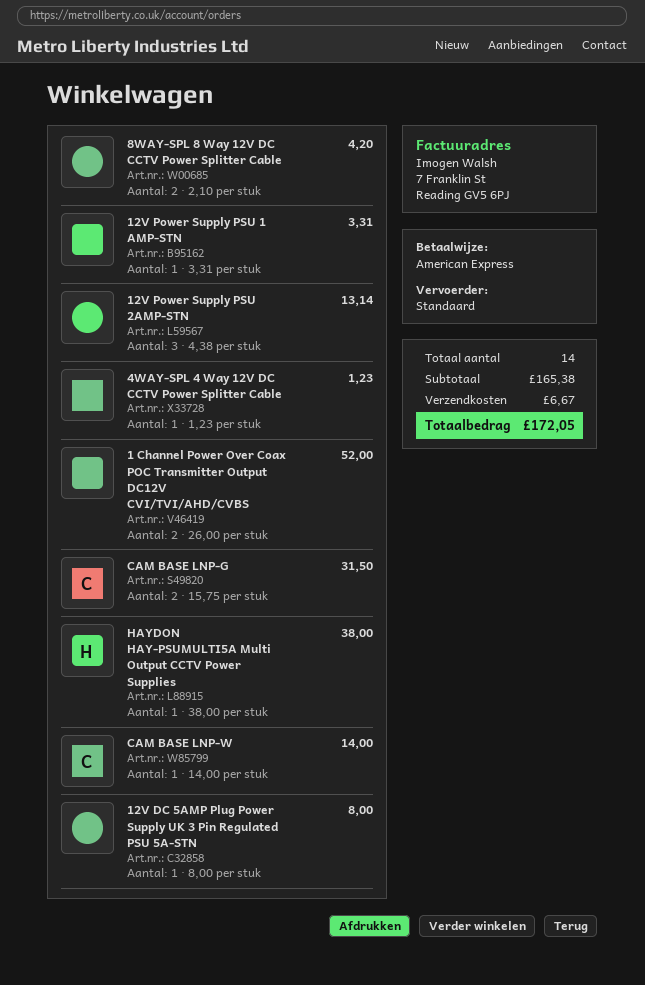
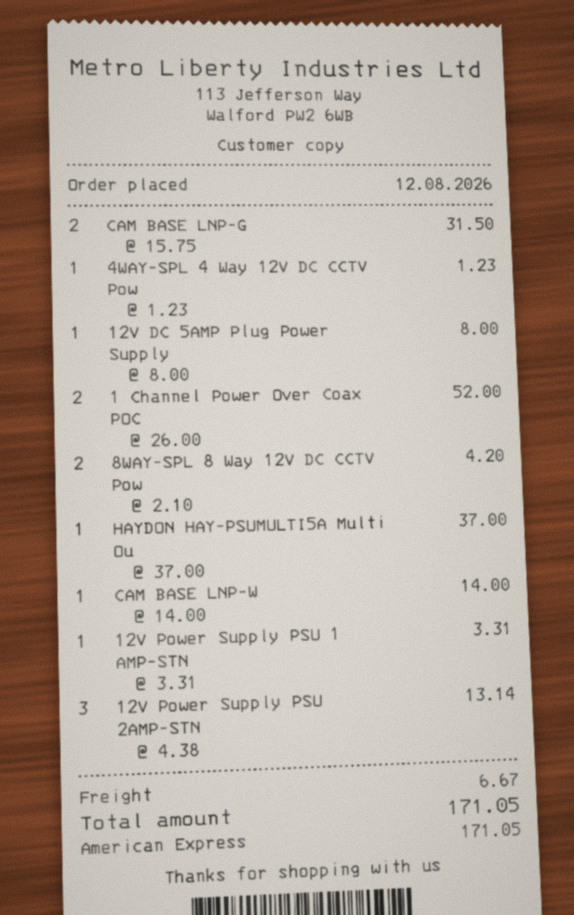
HAYDON HAY-PSUMULTI5A Multi Output CCTV Power Supplies: 1 x 38.00 = 38.00 -> 1 x 37.00 = 37.00
total: 172.05 -> 171.05

